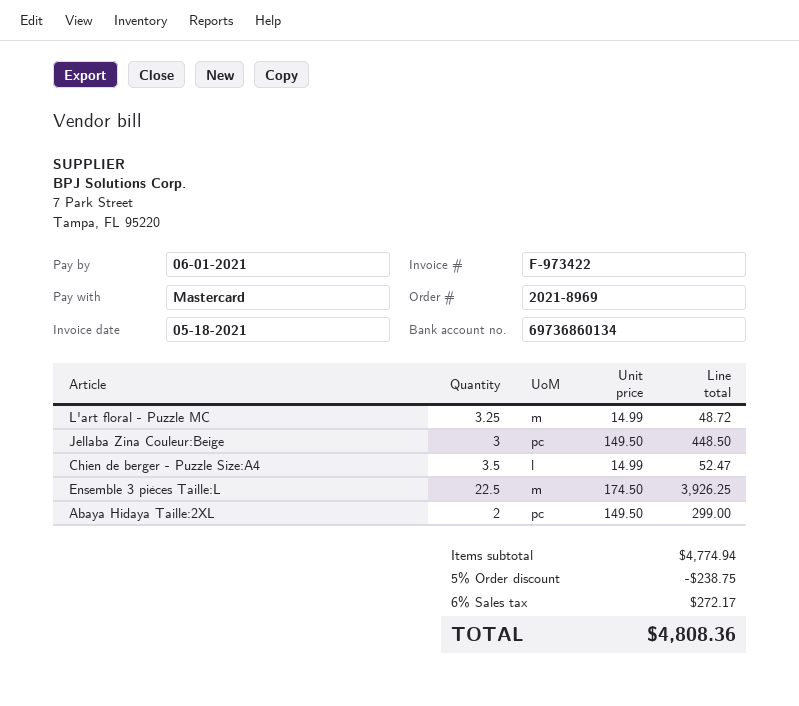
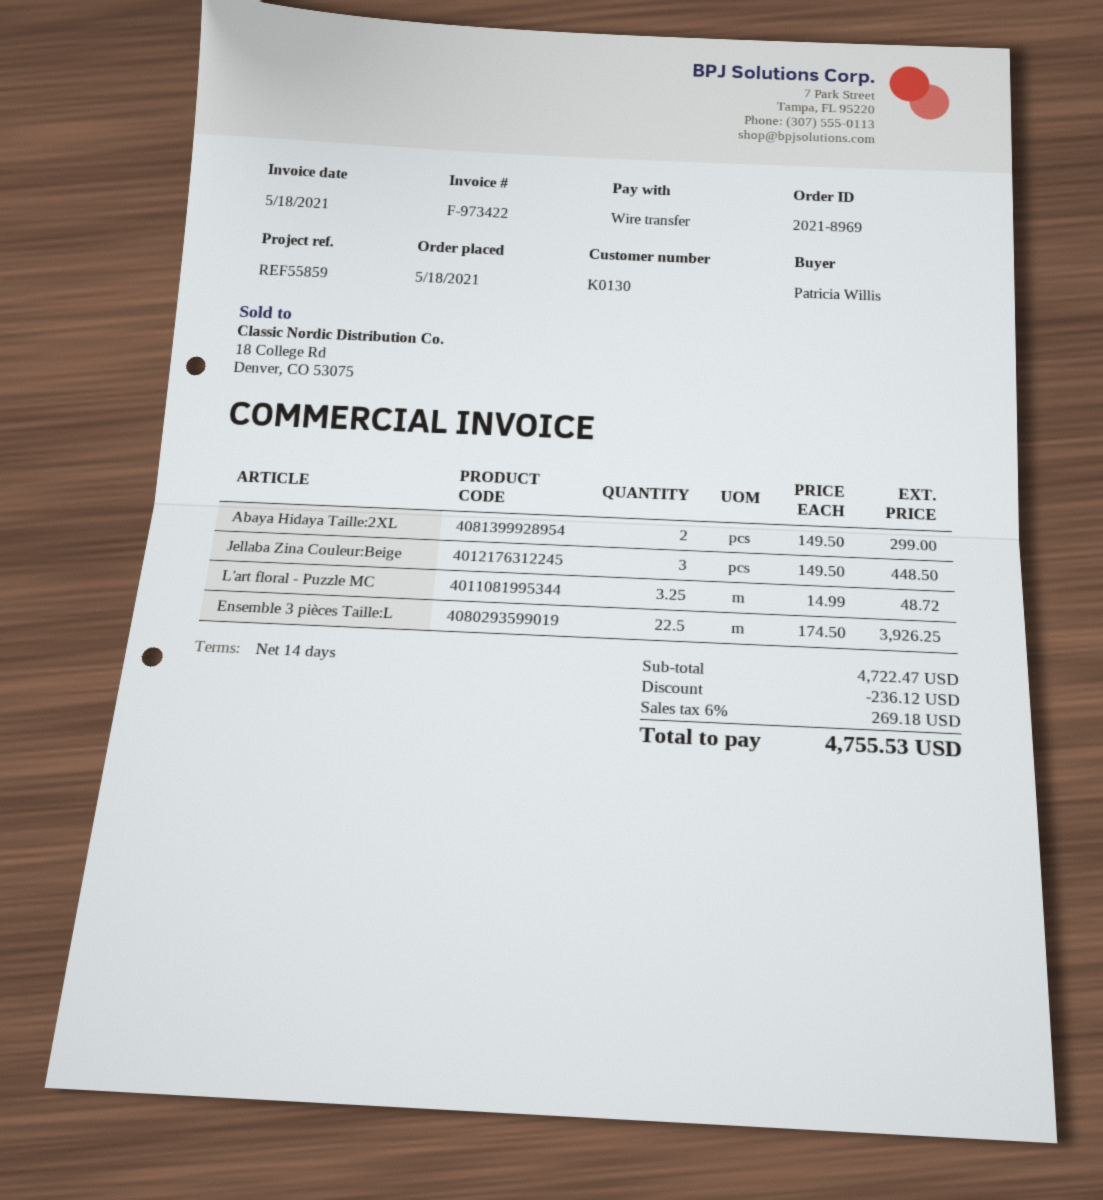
payment method: Mastercard -> bank transfer
Chien de berger - Puzzle Size:A4: 3.5 x 14.99 = 52.47 -> none
subtotal: 4774.94 -> 4722.47
discount: 238.75 -> 236.12
tax: 6% = 272.17 -> 6% = 269.18
total: 4808.36 -> 4755.53

